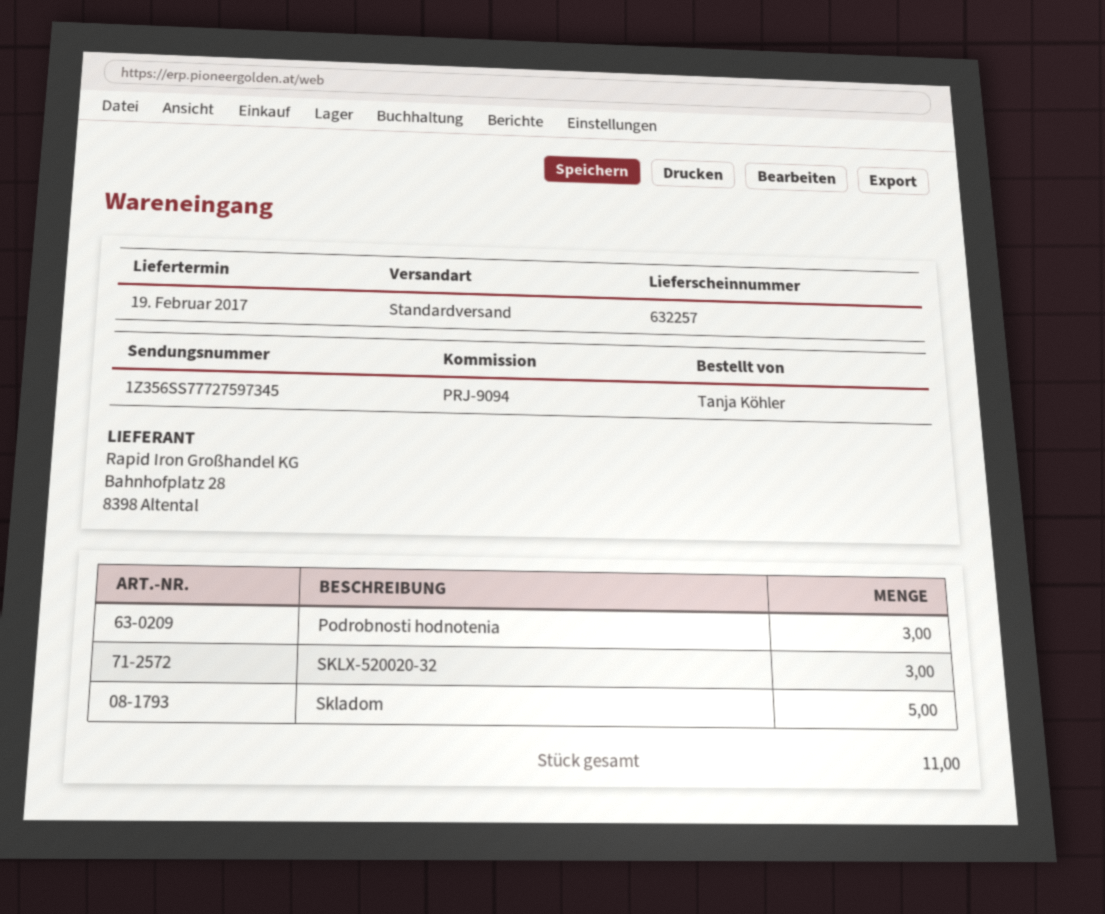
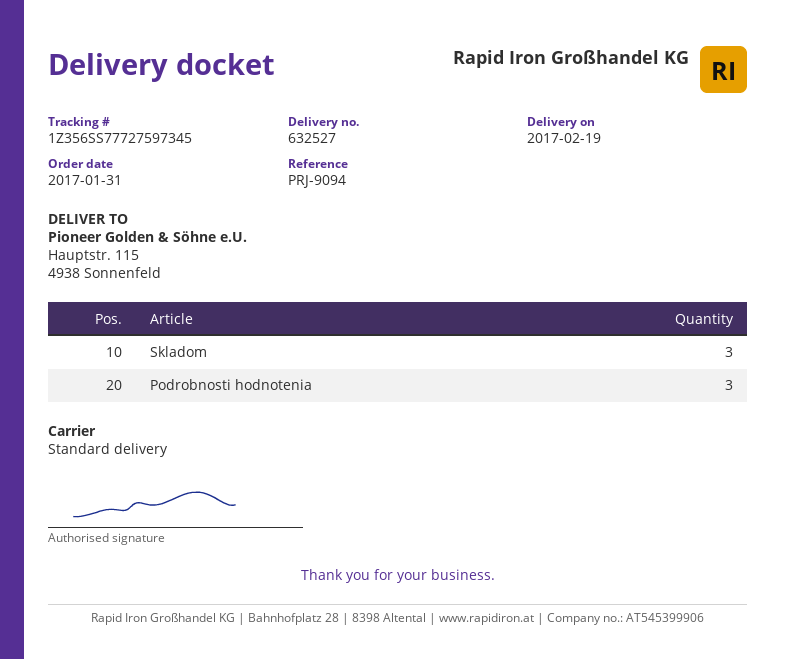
delivery note number: 632257 -> 632527
SKLX-520020-32: 3 -> none
Skladom: 5 -> 3

